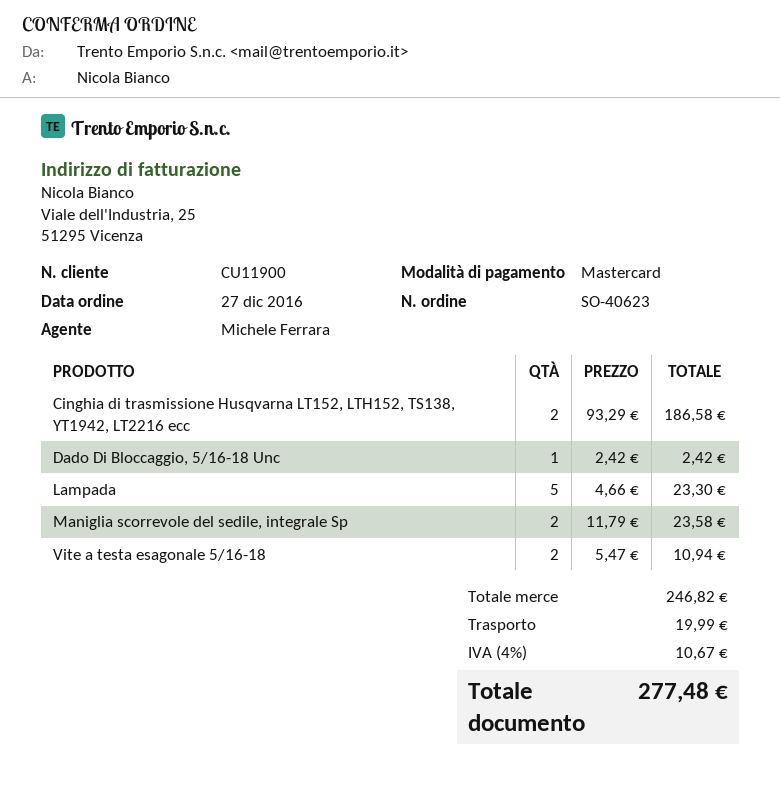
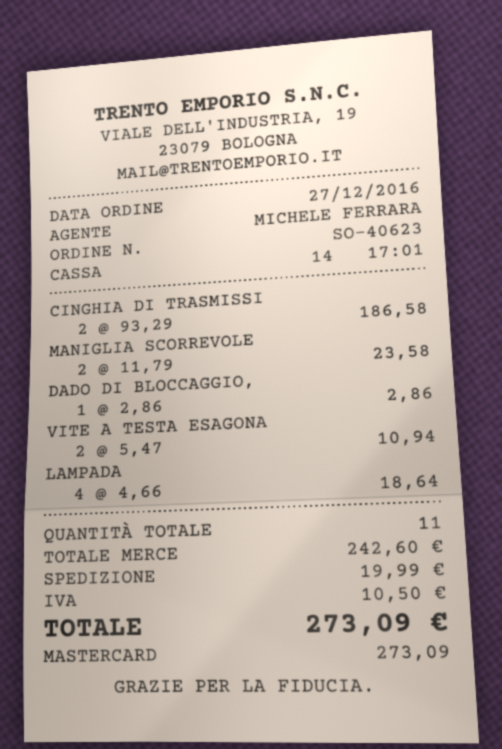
Dado Di Bloccaggio, 5/16-18 Unc: 1 x 2.42 = 2.42 -> 1 x 2.86 = 2.86
Lampada: 5 x 4.66 = 23.30 -> 4 x 4.66 = 18.64
subtotal: 246.82 -> 242.60
tax: 10.67 -> 10.50
total: 277.48 -> 273.09

